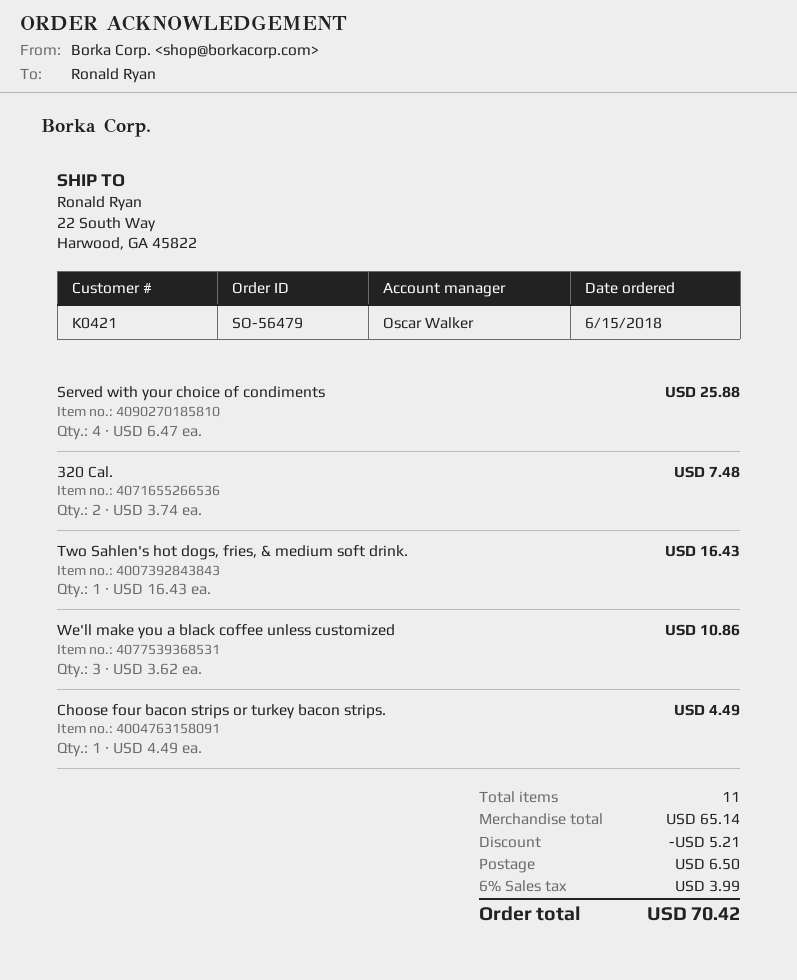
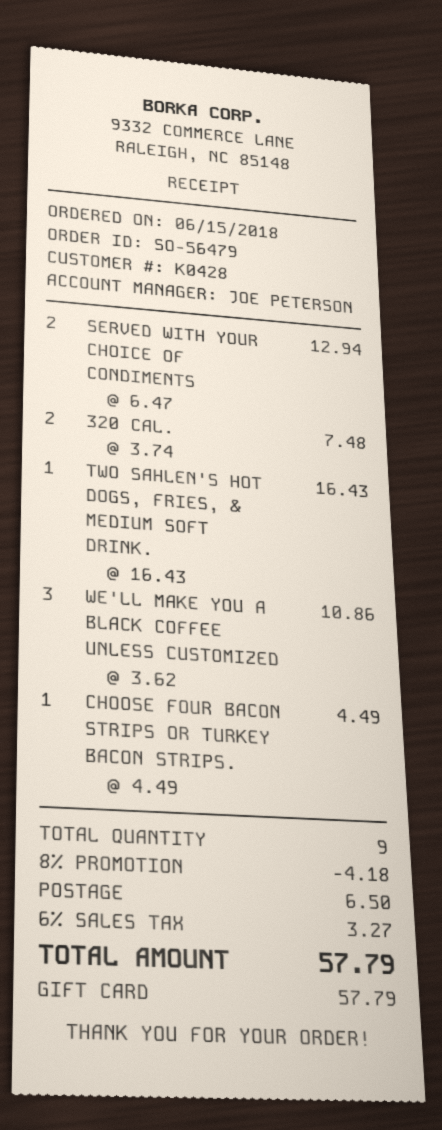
customer number: K0421 -> K0428
sales rep: Oscar Walker -> JOE PETERSON
Served with your choice of condiments: 4 x 6.47 = 25.88 -> 2 x 6.47 = 12.94
total quantity: 11 -> 9
discount: 5.21 -> 4.18
tax: 6% = 3.99 -> 6% = 3.27
total: 70.42 -> 57.79

